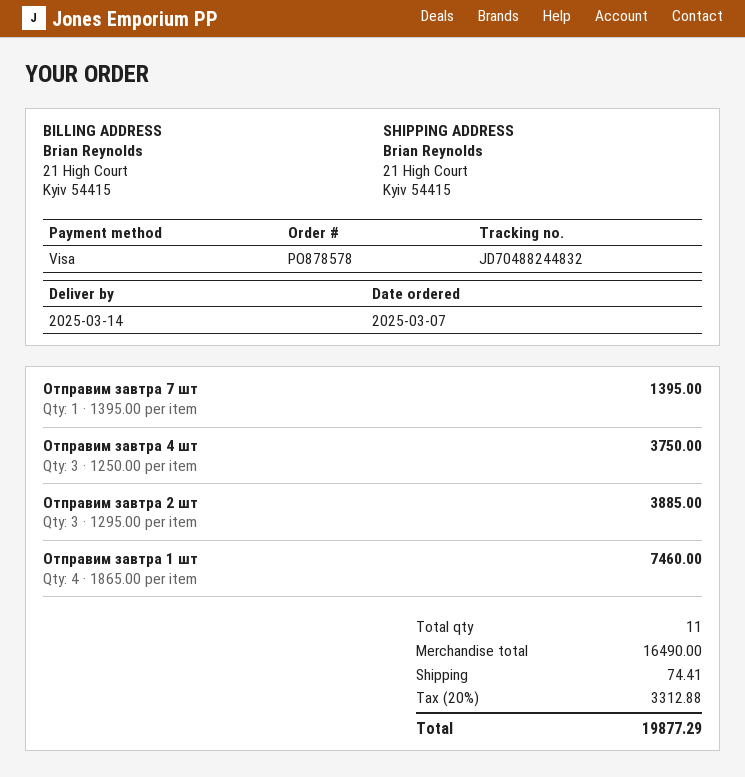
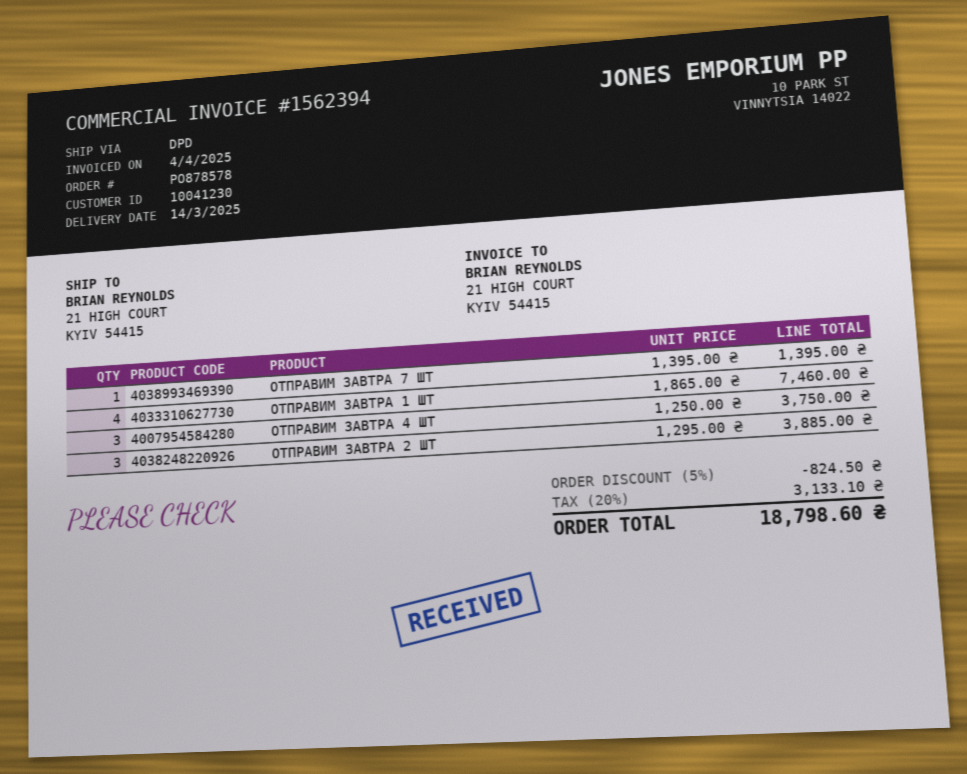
discount: none -> 5% = 824.50
shipping: 74.41 -> none
tax: 20% = 3312.88 -> 20% = 3133.10
total: 19877.29 -> 18798.60

